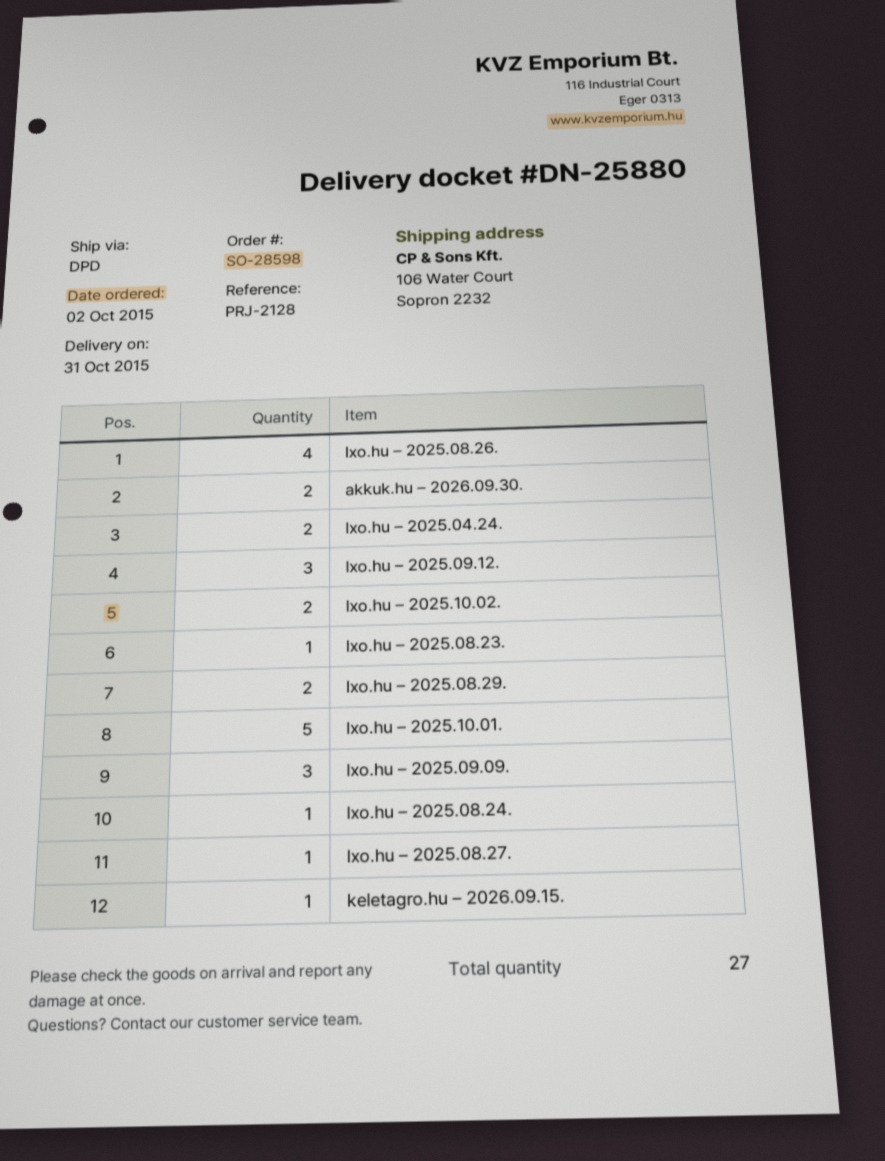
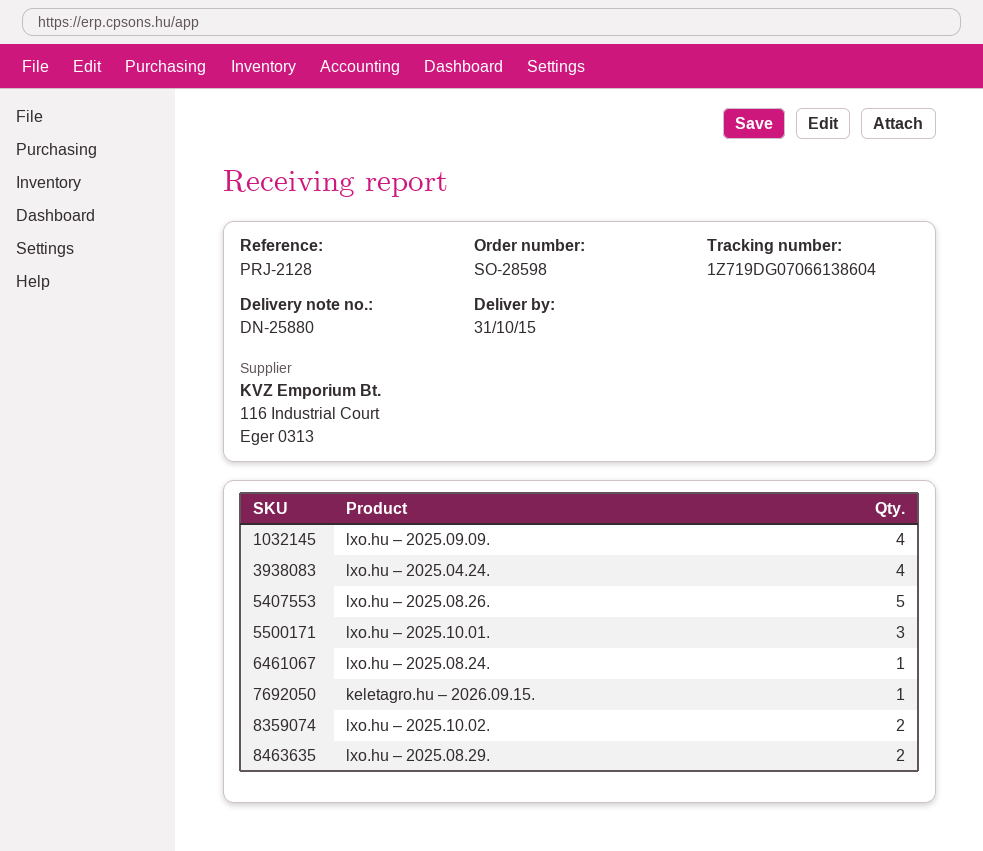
lxo.hu – 2025.08.26.: 4 -> 5
akkuk.hu – 2026.09.30.: 2 -> none
lxo.hu – 2025.04.24.: 2 -> 4
lxo.hu – 2025.09.12.: 3 -> none
lxo.hu – 2025.08.23.: 1 -> none
lxo.hu – 2025.10.01.: 5 -> 3
lxo.hu – 2025.09.09.: 3 -> 4
lxo.hu – 2025.08.27.: 1 -> none

